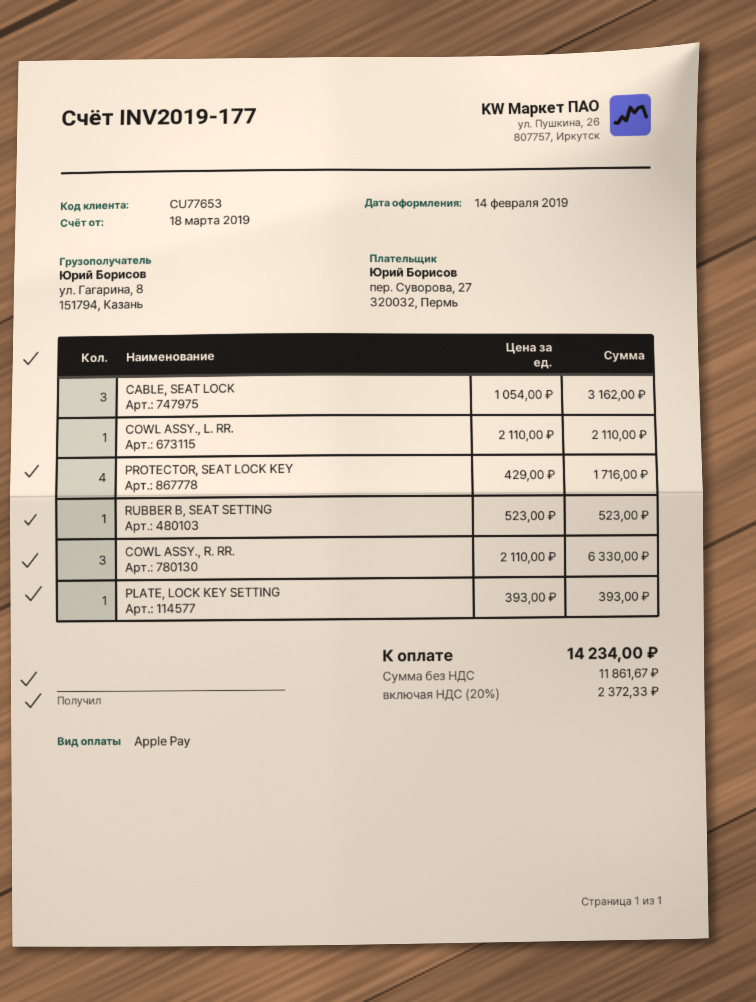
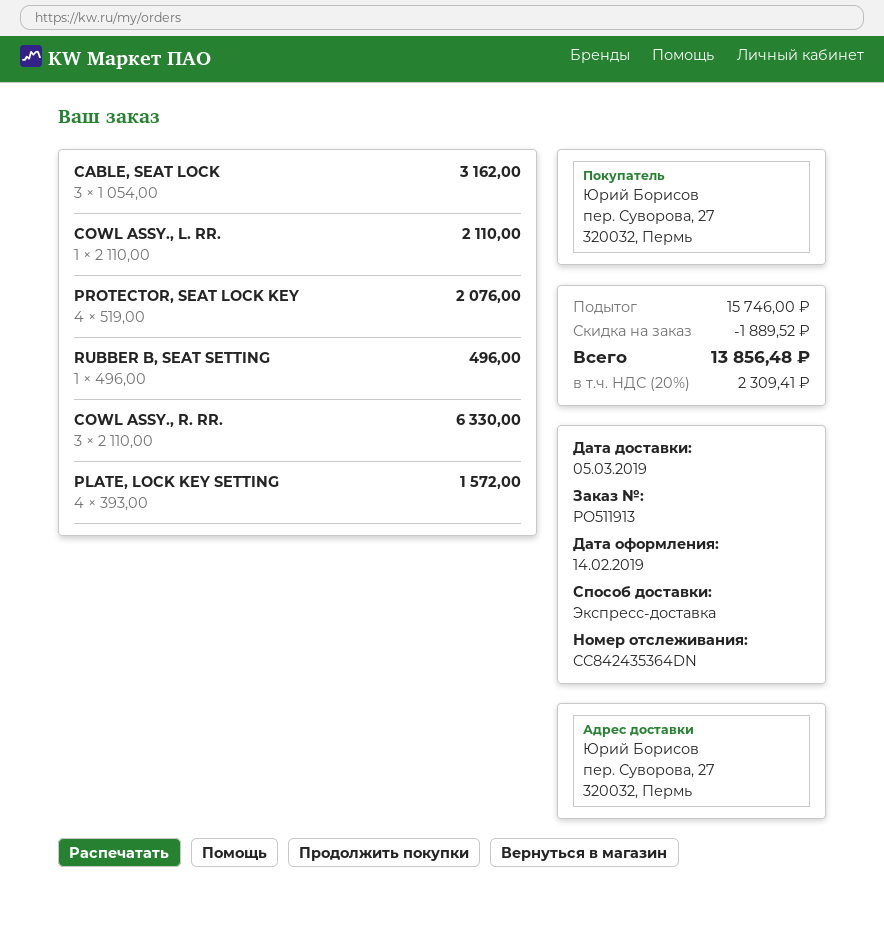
ship to: ул. Гагарина, 8, 151794, Казань -> пер. Суворова, 27, 320032, Пермь
PROTECTOR, SEAT LOCK KEY: 4 x 429.00 = 1716.00 -> 4 x 519.00 = 2076.00
RUBBER B, SEAT SETTING: 1 x 523.00 = 523.00 -> 1 x 496.00 = 496.00
PLATE, LOCK KEY SETTING: 1 x 393.00 = 393.00 -> 4 x 393.00 = 1572.00
discount: none -> 1889.52
tax: 20% = 2372.33 -> 20% = 2309.41
total: 14234.00 -> 13856.48

